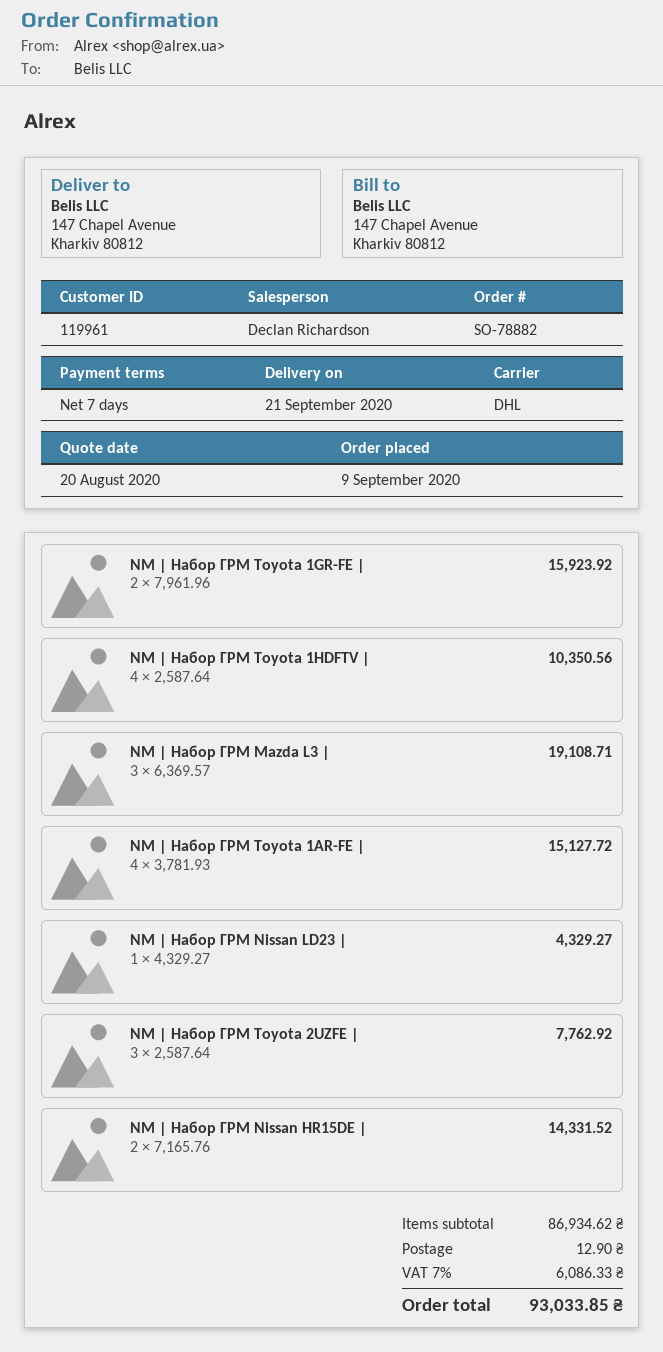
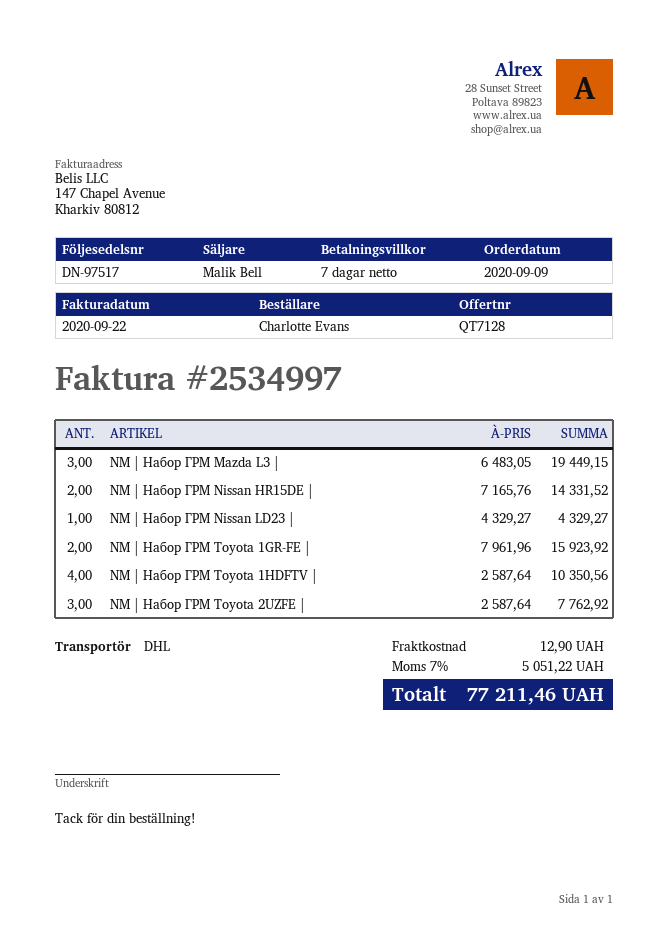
sales rep: Declan Richardson -> Malik Bell
NM | Набор ГРМ Mazda L3 |: 3 x 6369.57 = 19108.71 -> 3 x 6483.05 = 19449.15
NM | Набор ГРМ Toyota 1AR-FE |: 4 x 3781.93 = 15127.72 -> none
tax: 7% = 6086.33 -> 7% = 5051.22
total: 93033.85 -> 77211.46

